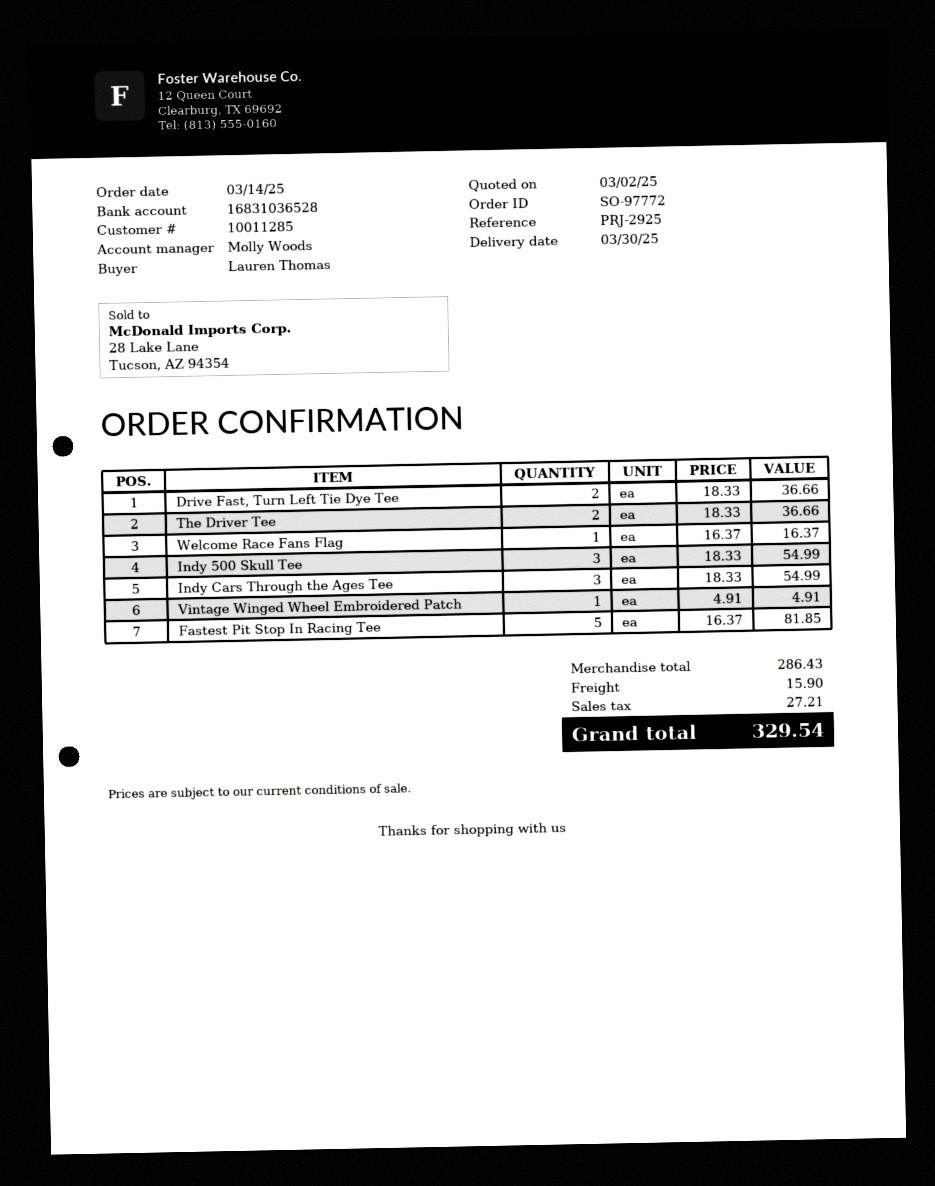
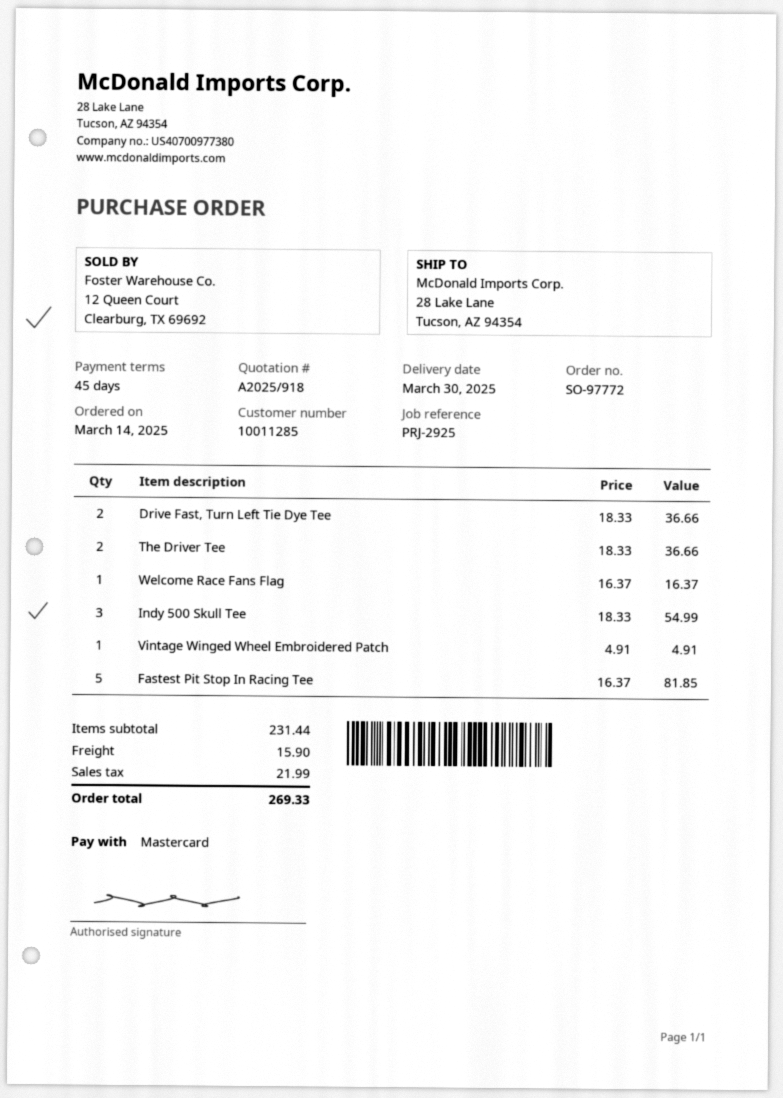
Indy Cars Through the Ages Tee: 3 x 18.33 = 54.99 -> none
subtotal: 286.43 -> 231.44
tax: 27.21 -> 21.99
total: 329.54 -> 269.33

